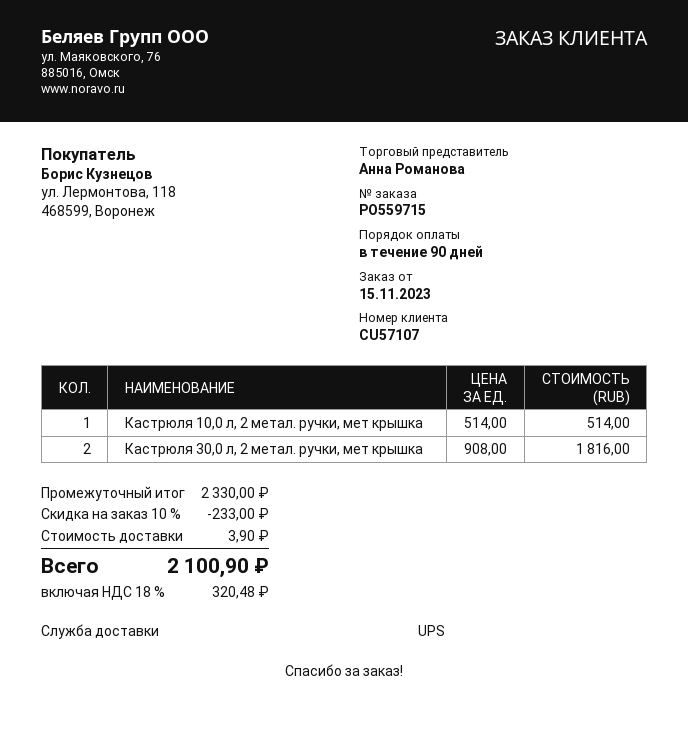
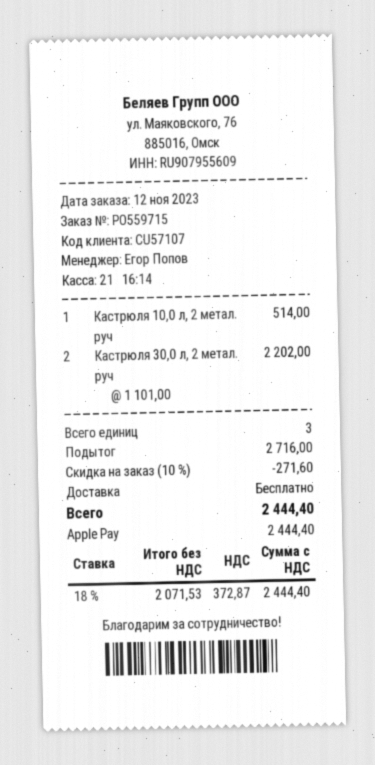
order date: 2023-11-15 -> 2023-11-12
sales rep: Анна Романова -> Егор Попов
Кастрюля 30,0 л, 2 метал. ручки, мет крышка: 2 x 908.00 = 1816.00 -> 2 x 1101.00 = 2202.00
subtotal: 2330.00 -> 2716.00
discount: 10% = 233.00 -> 10% = 271.60
shipping: 3.90 -> 0.00
tax: 18% = 320.48 -> 18% = 372.87
total: 2100.90 -> 2444.40

